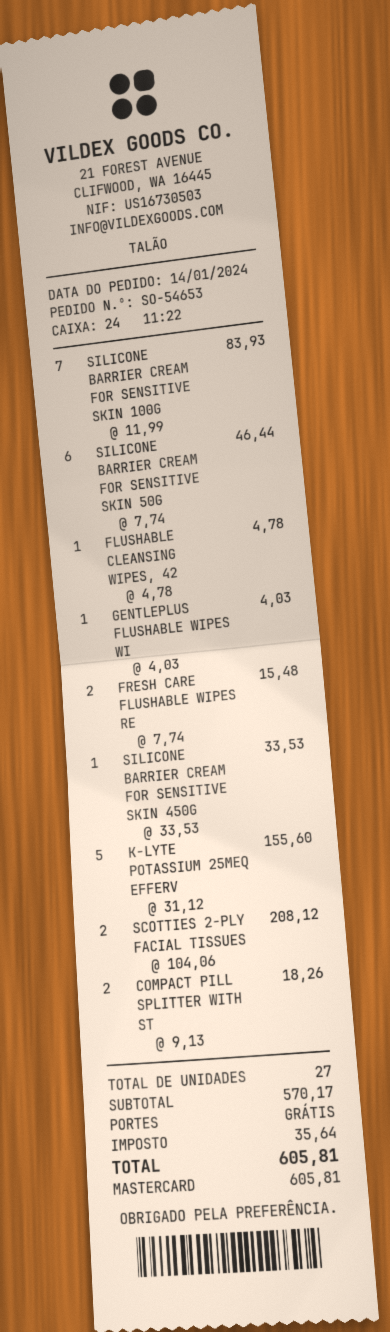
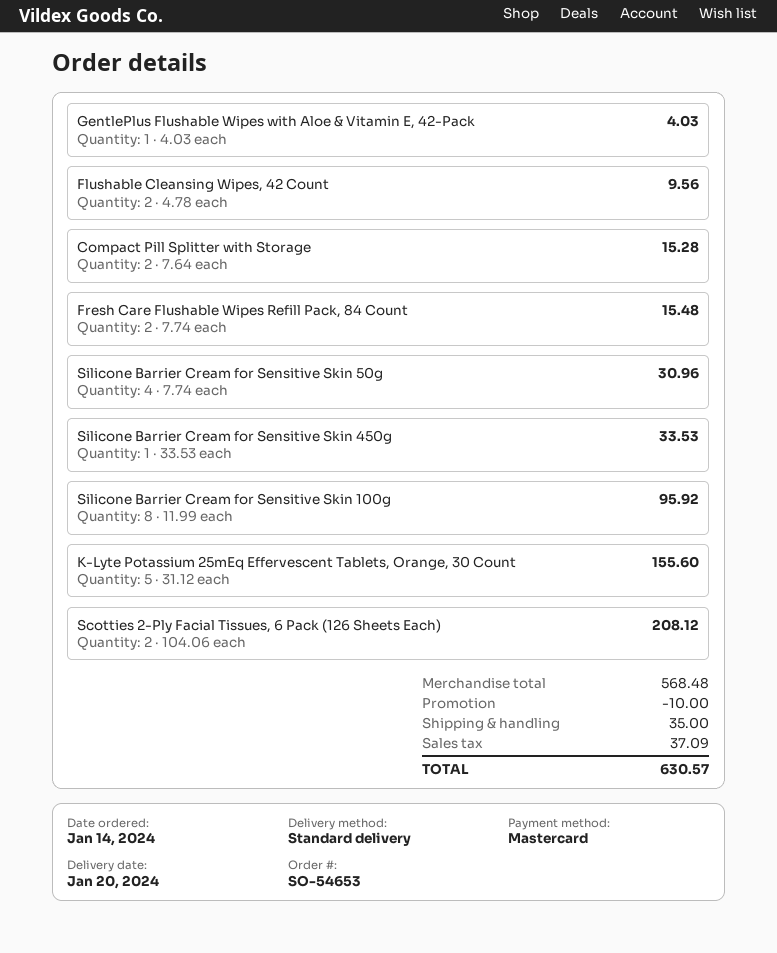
SILICONE BARRIER CREAM FOR SENSITIVE SKIN 100G: 7 x 11.99 = 83.93 -> 8 x 11.99 = 95.92
SILICONE BARRIER CREAM FOR SENSITIVE SKIN 50G: 6 x 7.74 = 46.44 -> 4 x 7.74 = 30.96
FLUSHABLE CLEANSING WIPES, 42: 1 x 4.78 = 4.78 -> 2 x 4.78 = 9.56
COMPACT PILL SPLITTER WITH ST: 2 x 9.13 = 18.26 -> 2 x 7.64 = 15.28
subtotal: 570.17 -> 568.48
discount: none -> 10.00
shipping: 0.00 -> 35.00
tax: 35.64 -> 37.09
total: 605.81 -> 630.57

